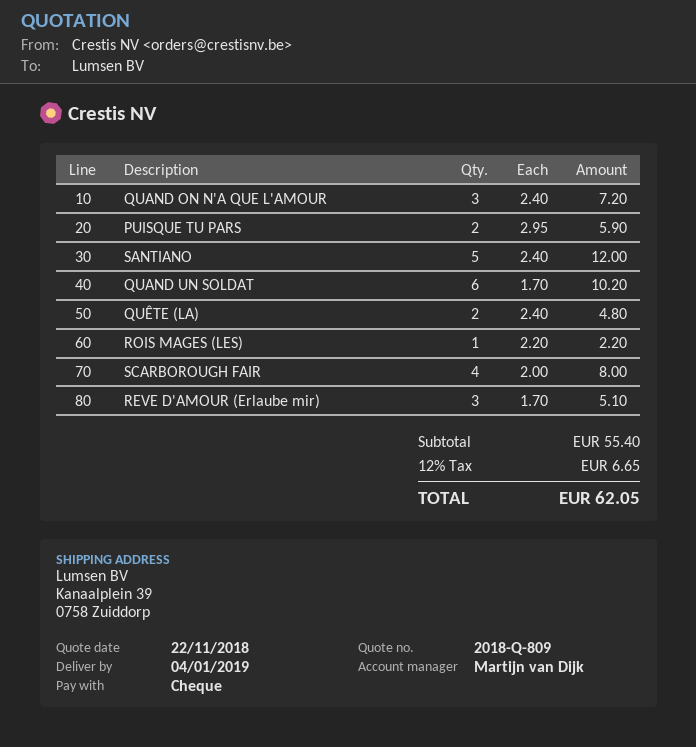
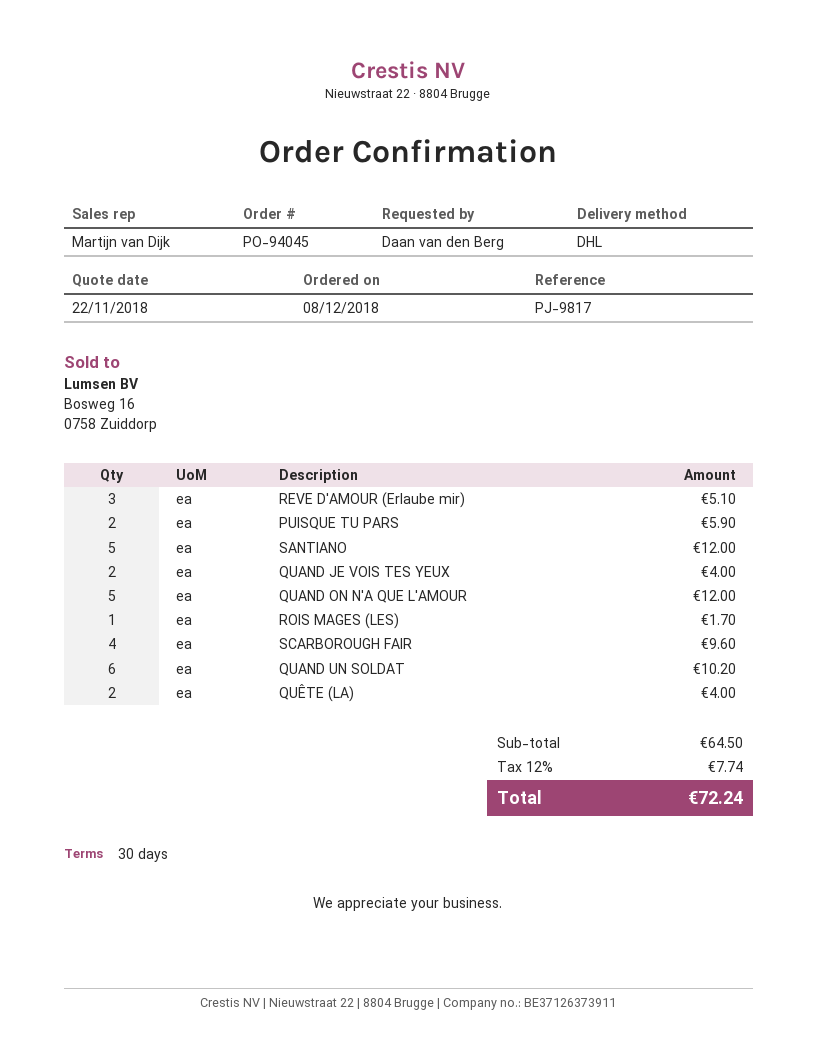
QUAND ON N'A QUE L'AMOUR: 3 for 7.20 -> 5 for 12.00
QUÊTE (LA): 2 for 4.80 -> 2 for 4.00
ROIS MAGES (LES): 1 for 2.20 -> 1 for 1.70
SCARBOROUGH FAIR: 4 for 8.00 -> 4 for 9.60
QUAND JE VOIS TES YEUX: none -> 2 for 4.00
subtotal: 55.40 -> 64.50
tax: 12% = 6.65 -> 12% = 7.74
total: 62.05 -> 72.24

